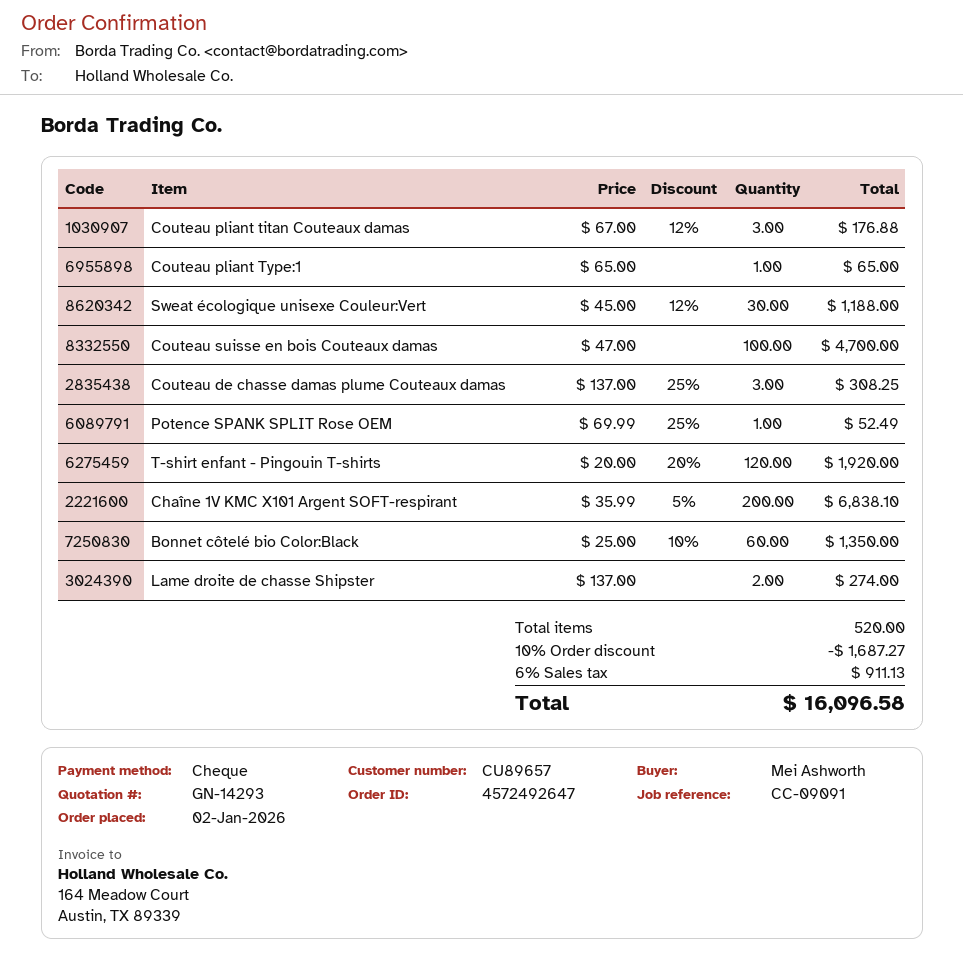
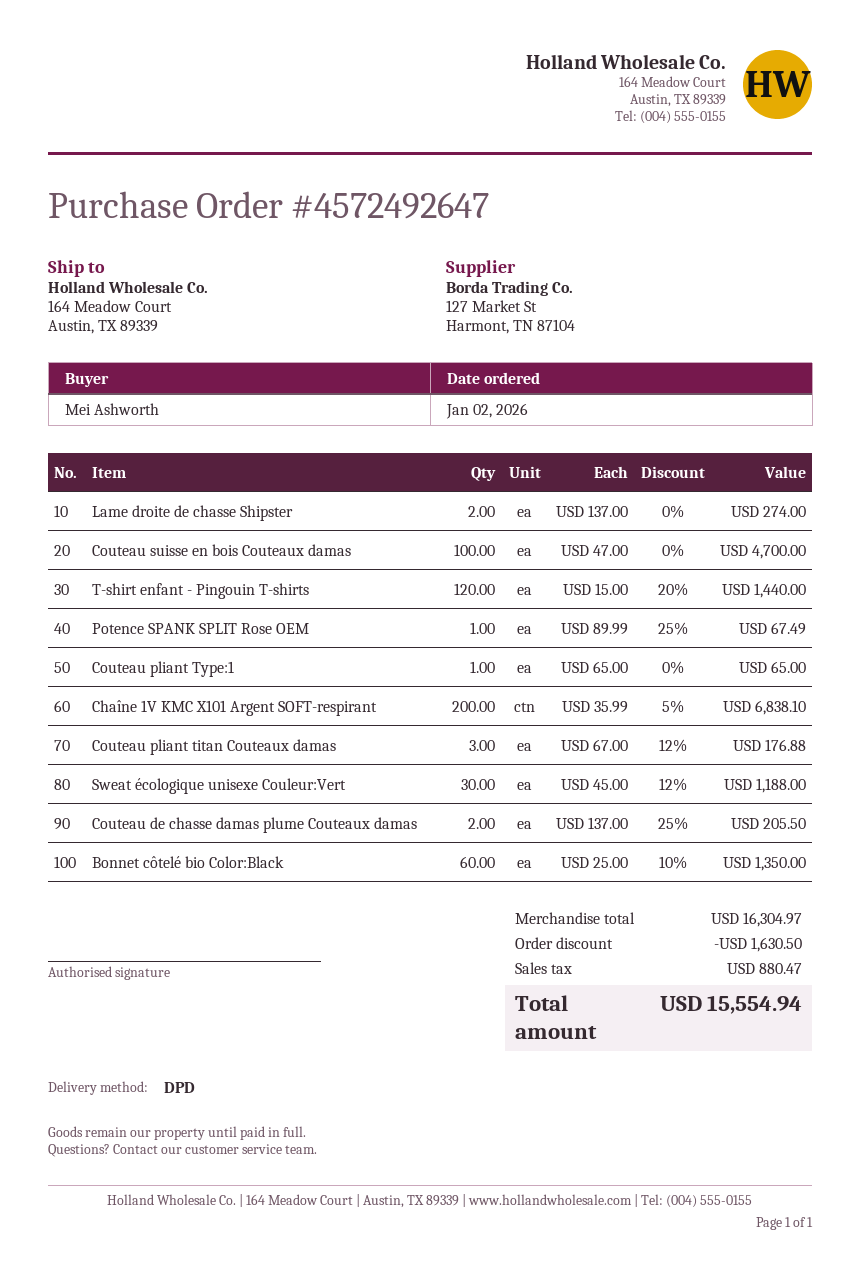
Couteau de chasse damas plume Couteaux damas: 3 x 137.00 - 25% = 308.25 -> 2 x 137.00 - 25% = 205.50
Potence SPANK SPLIT Rose OEM: 1 x 69.99 - 25% = 52.49 -> 1 x 89.99 - 25% = 67.49
T-shirt enfant - Pingouin T-shirts: 120 x 20.00 - 20% = 1920.00 -> 120 x 15.00 - 20% = 1440.00
discount: 1687.27 -> 1630.50
tax: 911.13 -> 880.47
total: 16096.58 -> 15554.94

